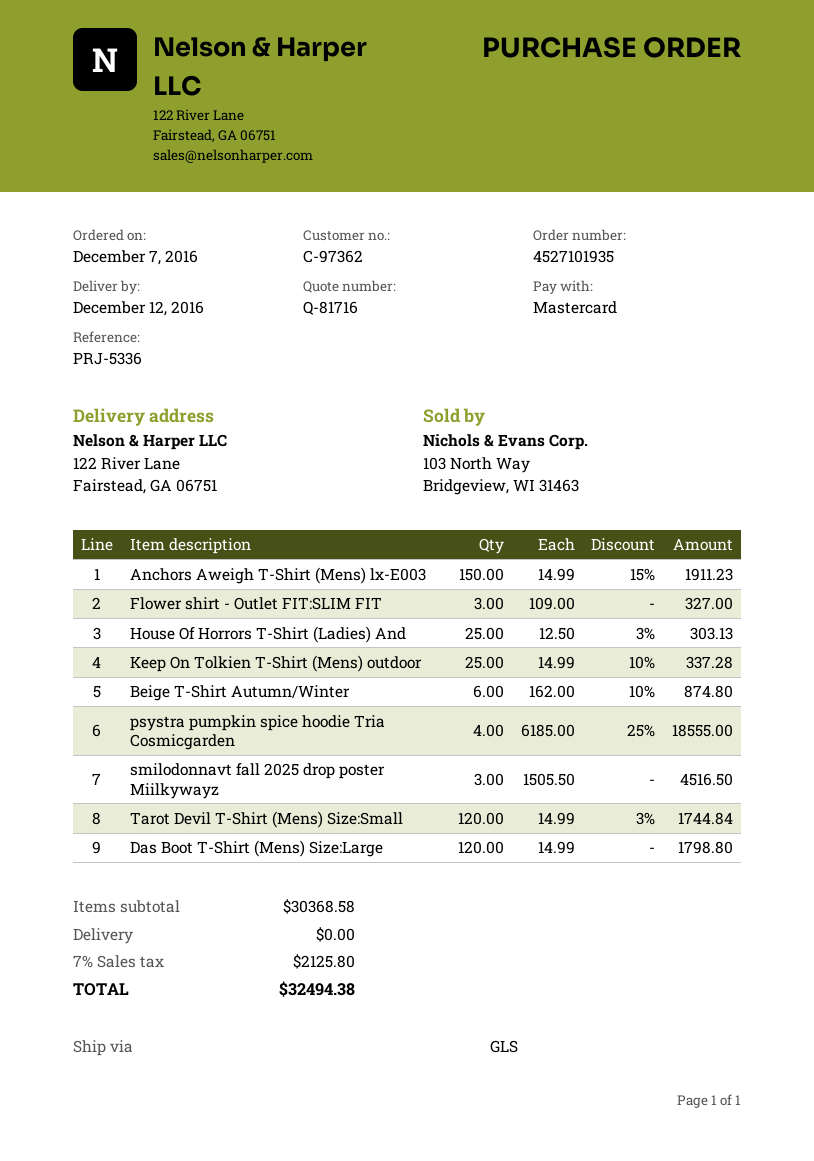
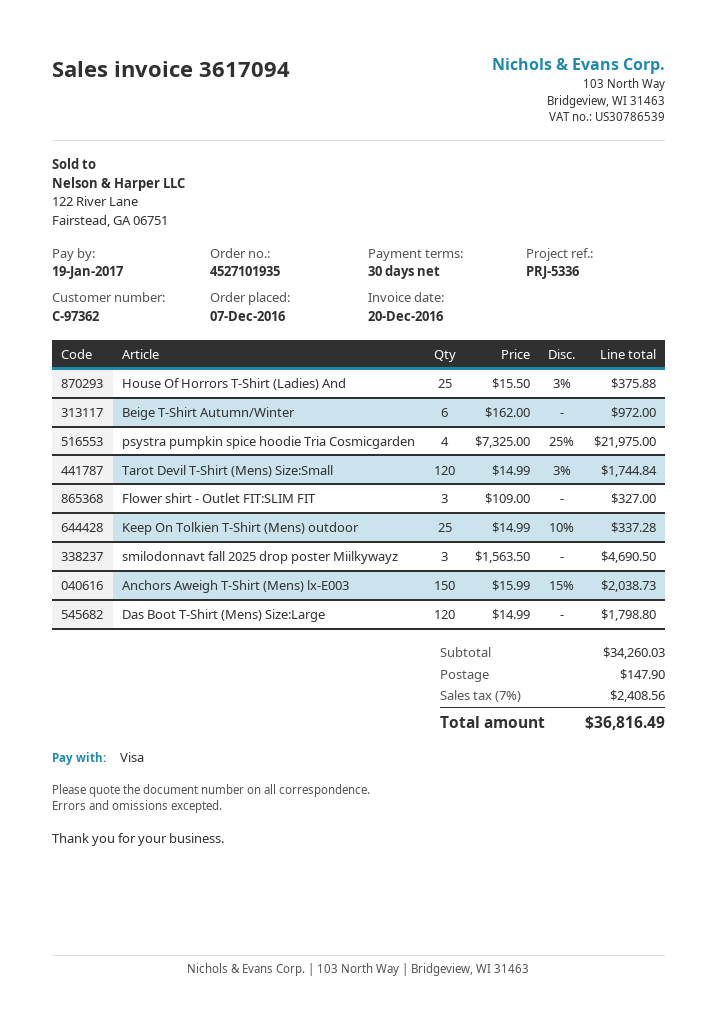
payment method: Mastercard -> Visa
Anchors Aweigh T-Shirt (Mens) lx-E003: 150 x 14.99 - 15% = 1911.23 -> 150 x 15.99 - 15% = 2038.73
House Of Horrors T-Shirt (Ladies) And: 25 x 12.50 - 3% = 303.13 -> 25 x 15.50 - 3% = 375.88
Beige T-Shirt Autumn/Winter: 6 x 162.00 - 10% = 874.80 -> 6 x 162.00 = 972.00
psystra pumpkin spice hoodie Tria Cosmicgarden: 4 x 6185.00 - 25% = 18555.00 -> 4 x 7325.00 - 25% = 21975.00
smilodonnavt fall 2025 drop poster Miilkywayz: 3 x 1505.50 = 4516.50 -> 3 x 1563.50 = 4690.50
subtotal: 30368.58 -> 34260.03
shipping: 0.00 -> 147.90
tax: 7% = 2125.80 -> 7% = 2408.56
total: 32494.38 -> 36816.49

